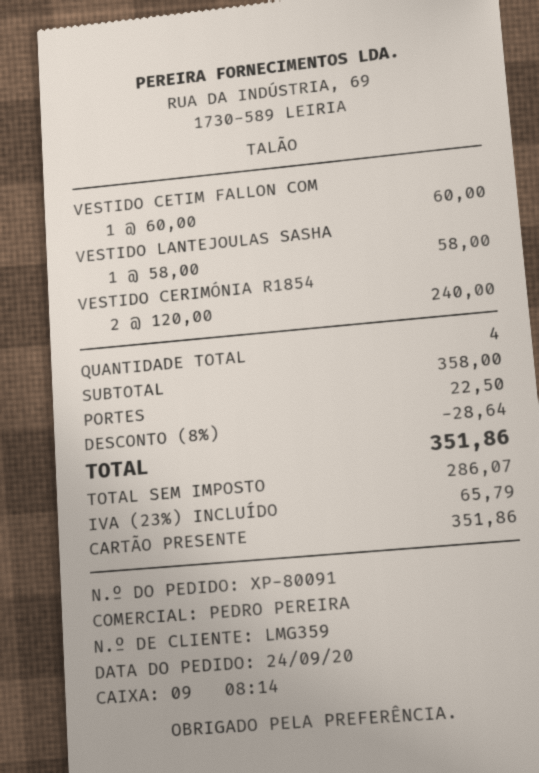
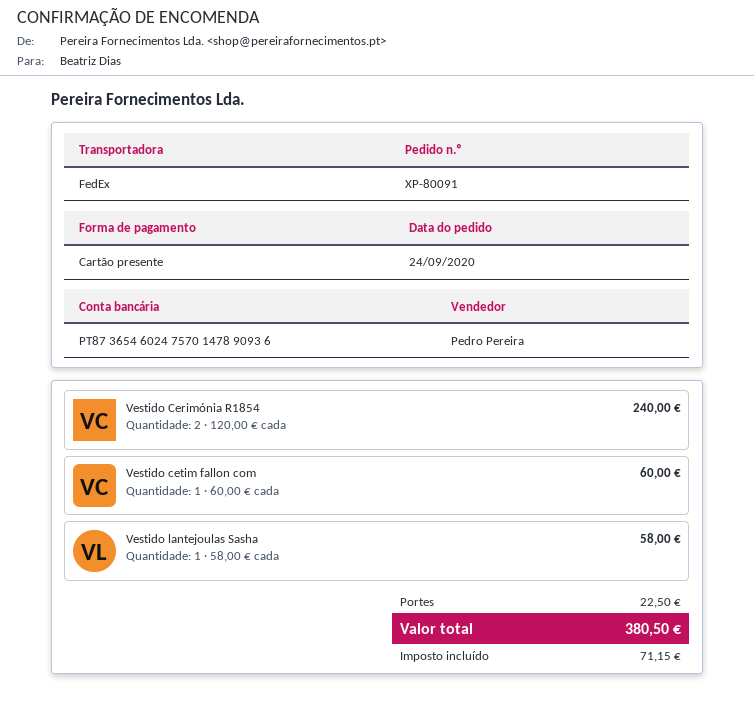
discount: 8% = 28.64 -> none
tax: 65.79 -> 71.15
total: 351.86 -> 380.50

